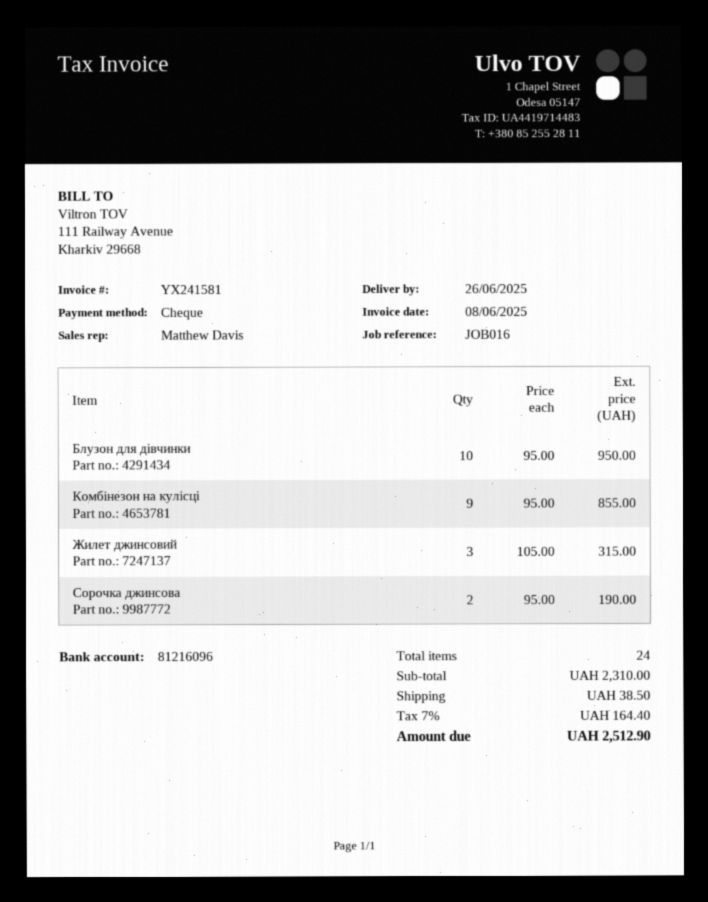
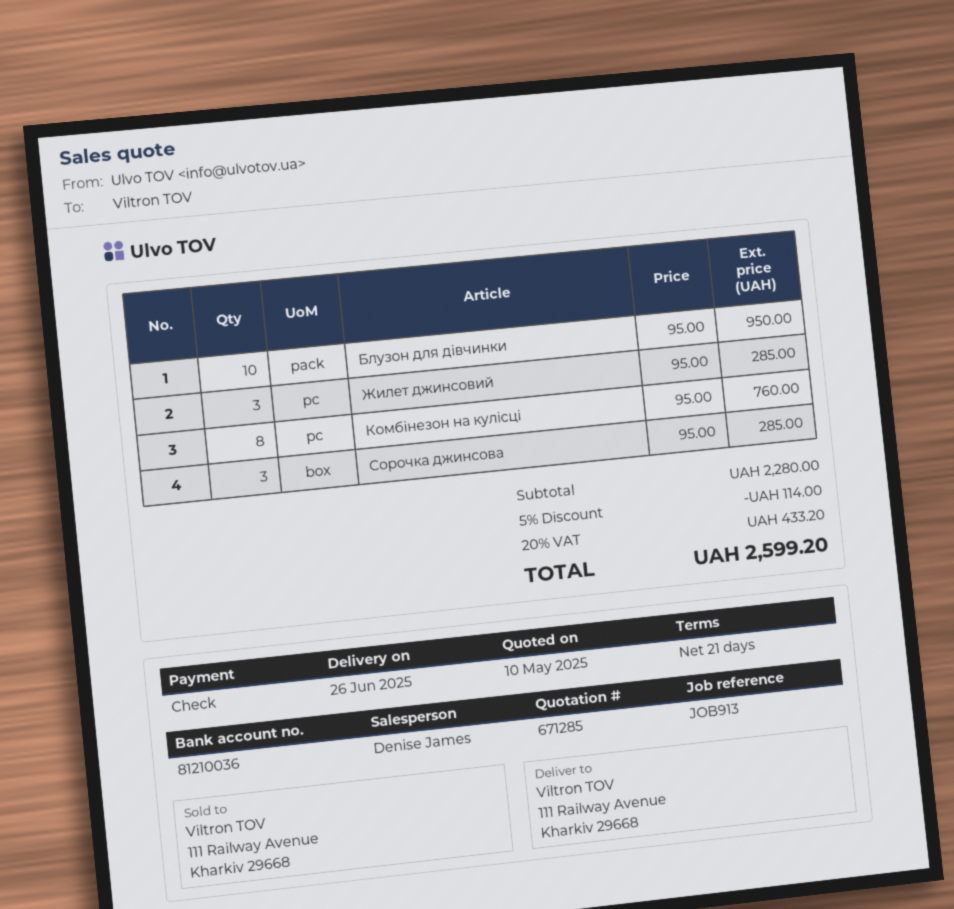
reference: JOB016 -> JOB913
sales rep: Matthew Davis -> Denise James
bank account: 81216096 -> 81210036
Комбінезон на кулісці: 9 x 95.00 = 855.00 -> 8 x 95.00 = 760.00
Жилет джинсовий: 3 x 105.00 = 315.00 -> 3 x 95.00 = 285.00
Сорочка джинсова: 2 x 95.00 = 190.00 -> 3 x 95.00 = 285.00
subtotal: 2310.00 -> 2280.00
discount: none -> 5% = 114.00
shipping: 38.50 -> none
tax: 7% = 164.40 -> 20% = 433.20
total: 2512.90 -> 2599.20

